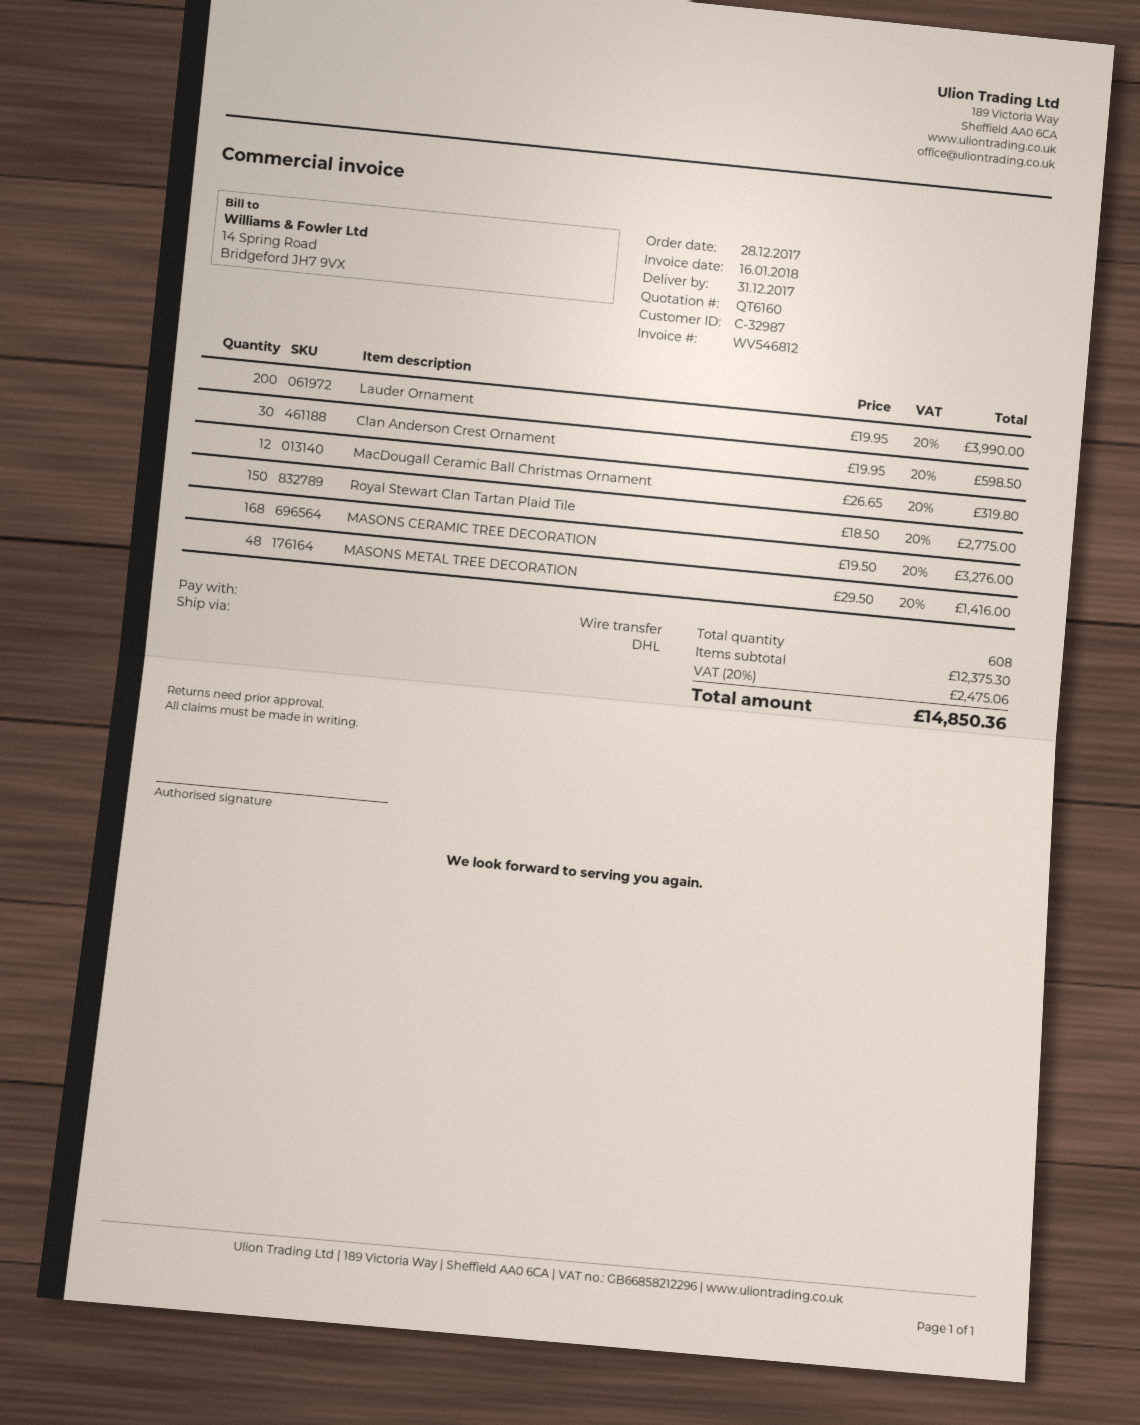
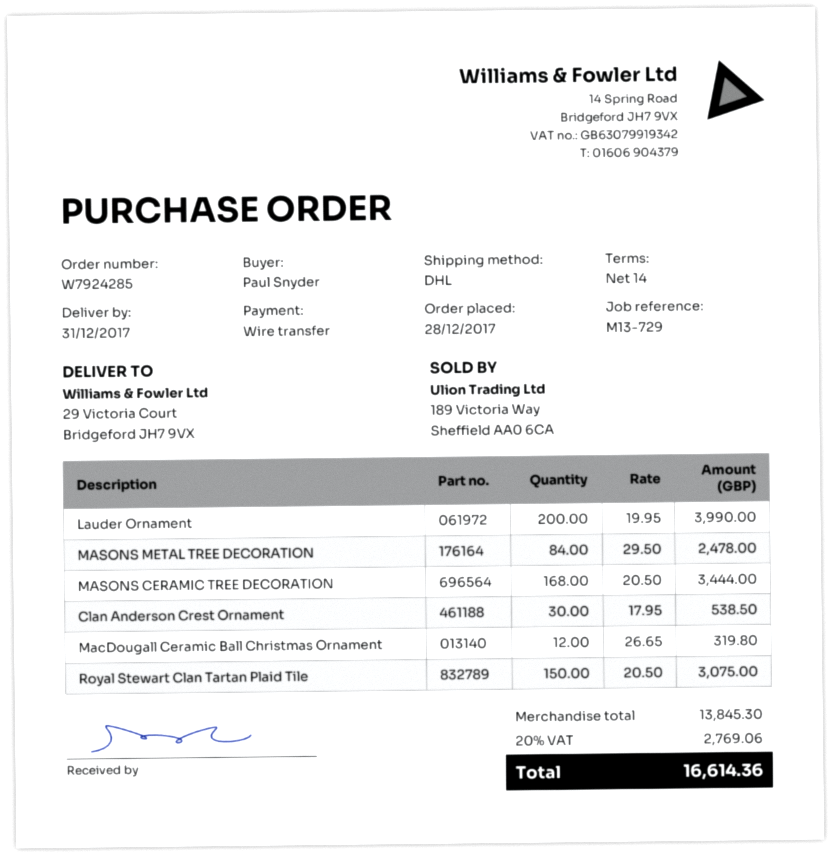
Clan Anderson Crest Ornament: 30 x 19.95 = 598.50 -> 30 x 17.95 = 538.50
Royal Stewart Clan Tartan Plaid Tile: 150 x 18.50 = 2775.00 -> 150 x 20.50 = 3075.00
MASONS CERAMIC TREE DECORATION: 168 x 19.50 = 3276.00 -> 168 x 20.50 = 3444.00
MASONS METAL TREE DECORATION: 48 x 29.50 = 1416.00 -> 84 x 29.50 = 2478.00
subtotal: 12375.30 -> 13845.30
tax: 20% = 2475.06 -> 20% = 2769.06
total: 14850.36 -> 16614.36

